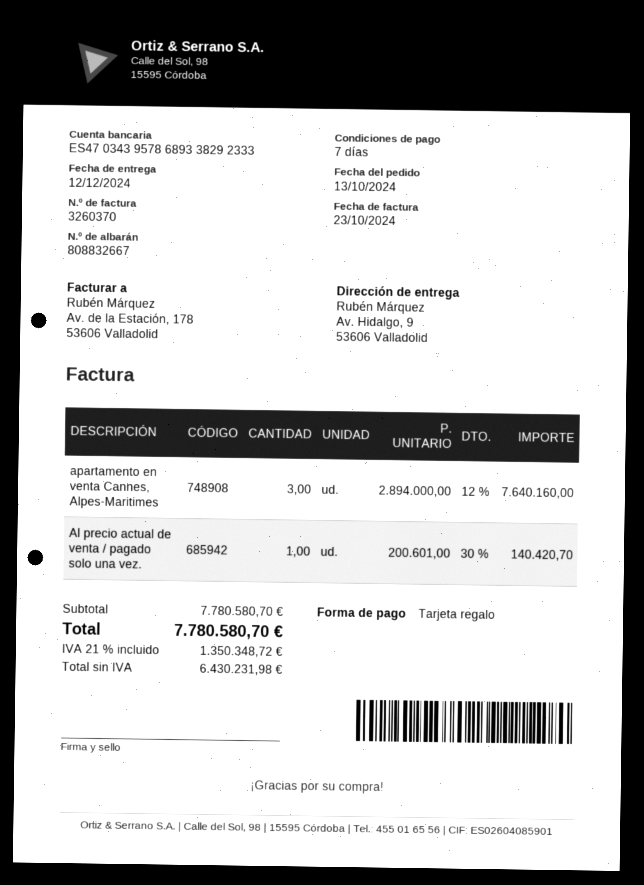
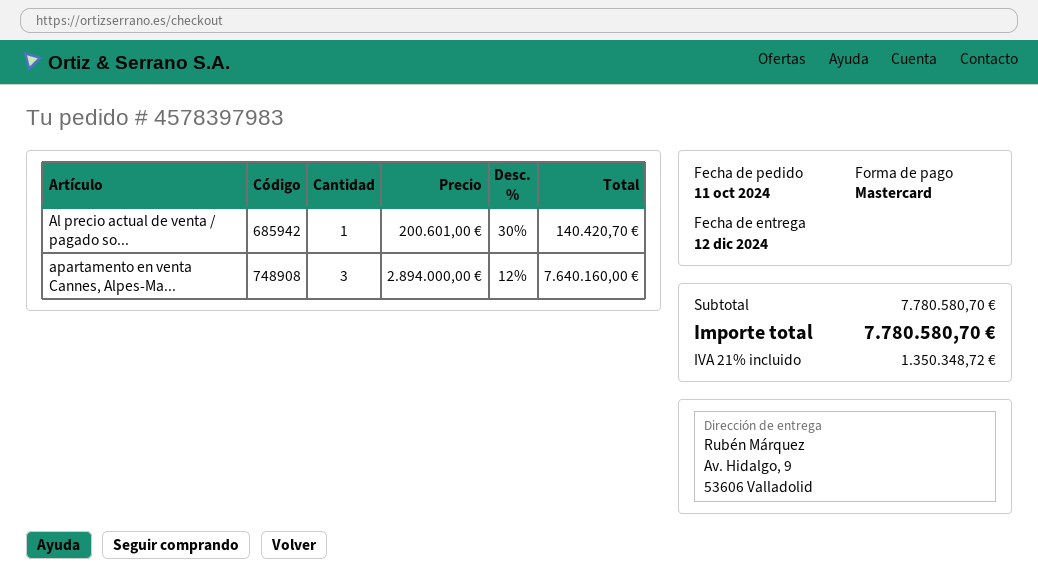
order date: 2024-10-13 -> 2024-10-11
payment method: gift card -> Mastercard

